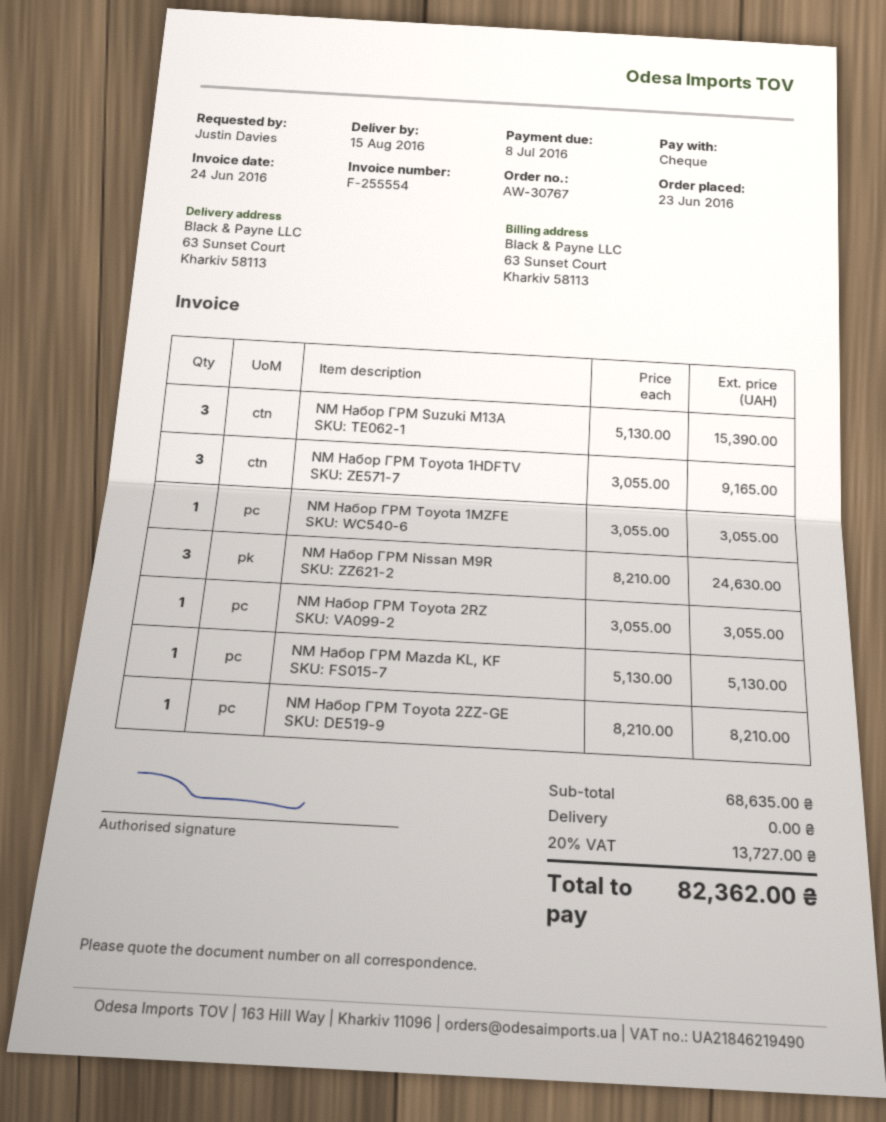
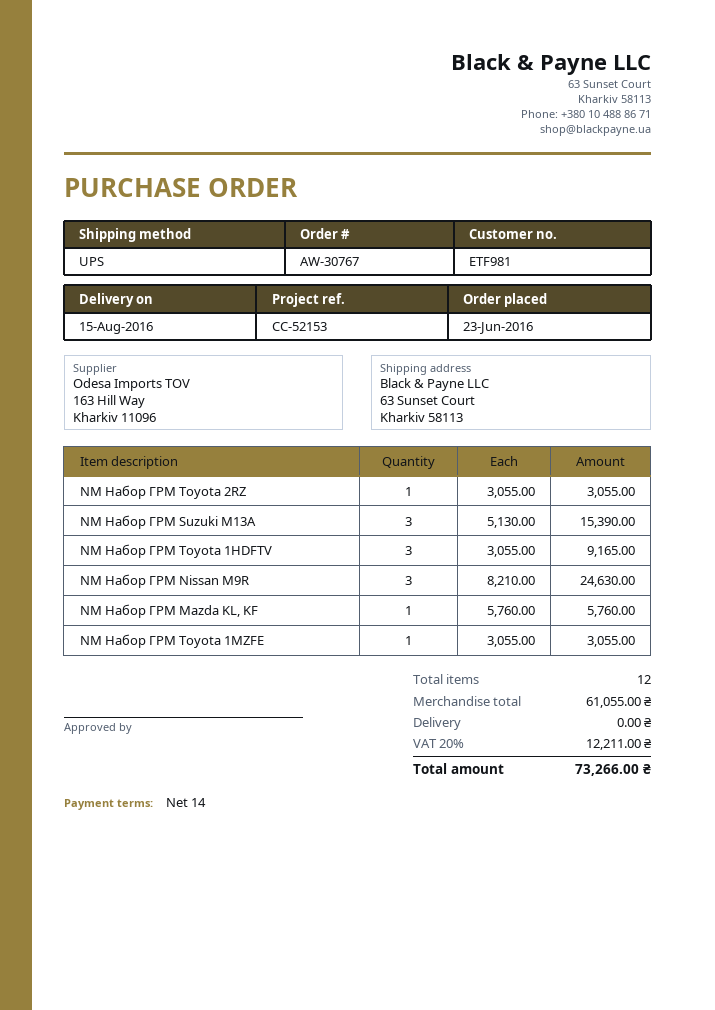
NM Набор ГРМ Mazda KL, KF: 1 x 5130.00 = 5130.00 -> 1 x 5760.00 = 5760.00
NM Набор ГРМ Toyota 2ZZ-GE: 1 x 8210.00 = 8210.00 -> none
subtotal: 68635.00 -> 61055.00
tax: 20% = 13727.00 -> 20% = 12211.00
total: 82362.00 -> 73266.00

